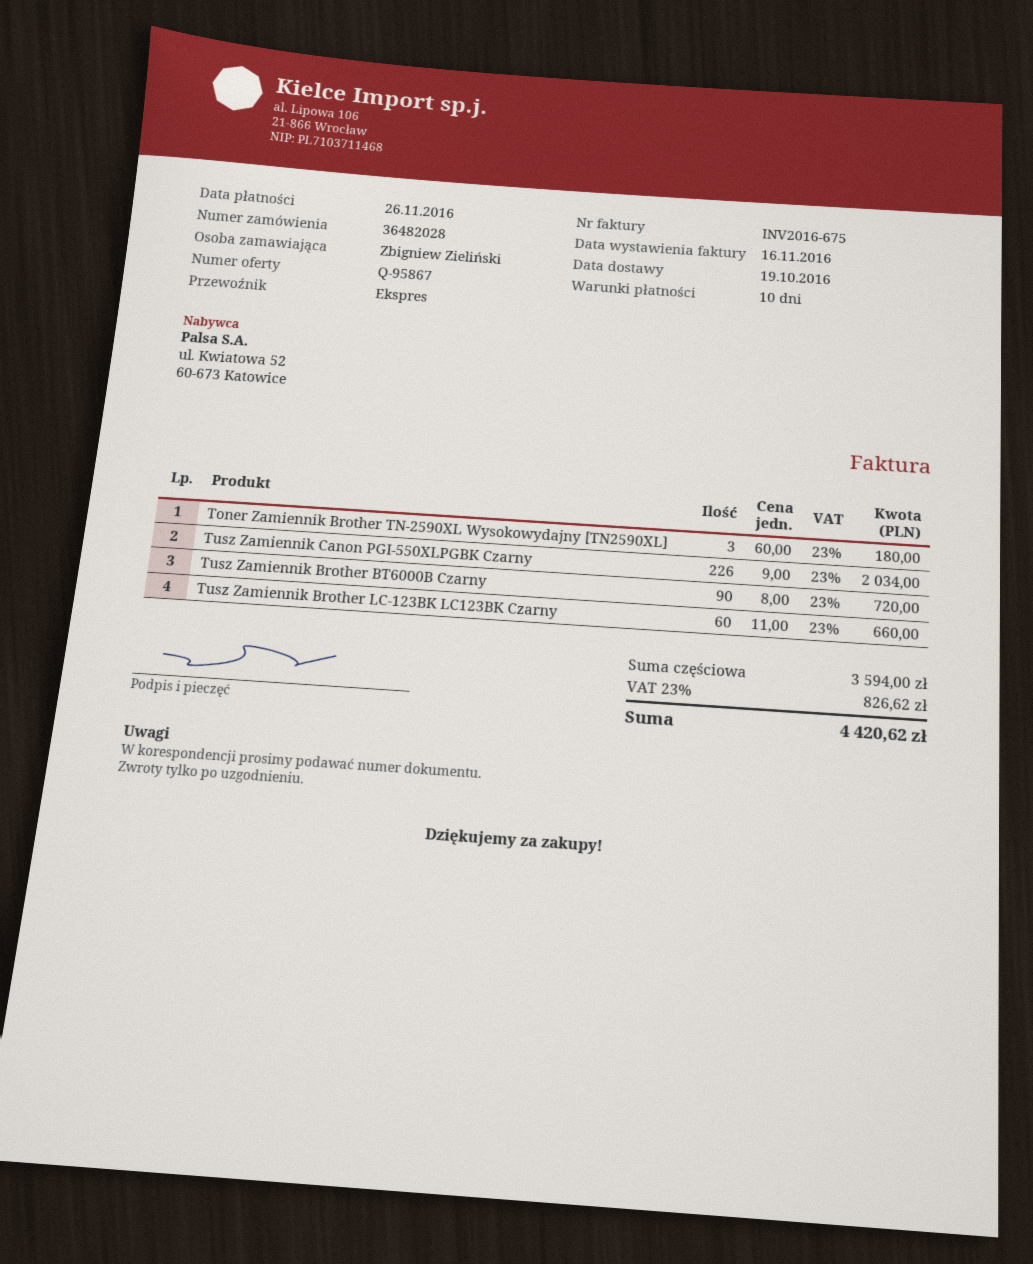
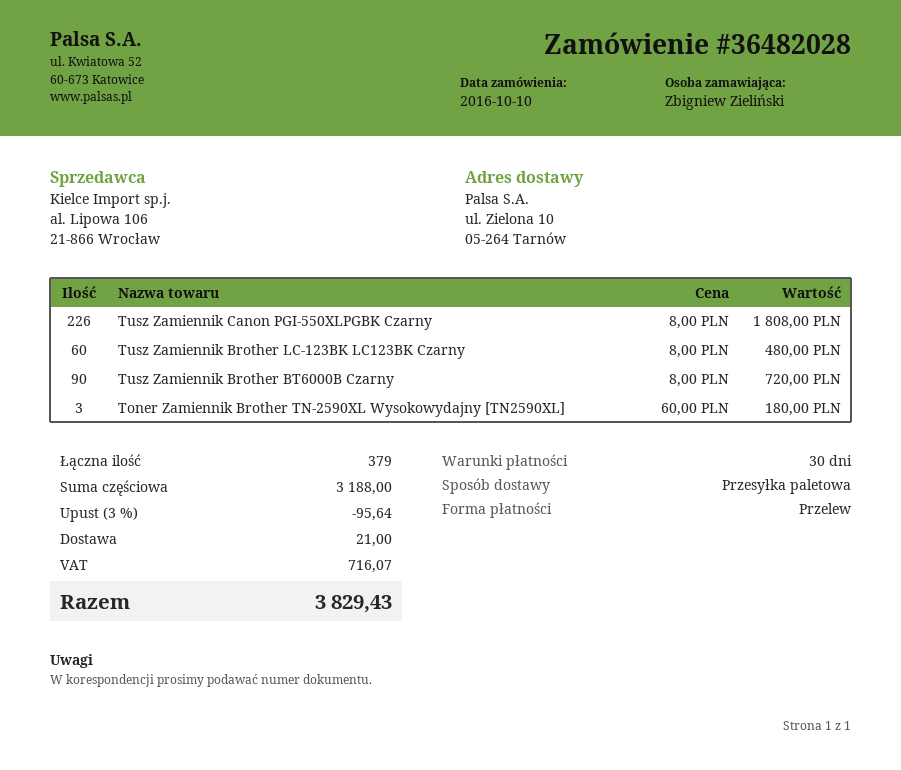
payment terms: 10 days -> 30 days
shipping method: express -> pallet freight
Tusz Zamiennik Canon PGI-550XLPGBK Czarny: 226 x 9.00 = 2034.00 -> 226 x 8.00 = 1808.00
Tusz Zamiennik Brother LC-123BK LC123BK Czarny: 60 x 11.00 = 660.00 -> 60 x 8.00 = 480.00
subtotal: 3594.00 -> 3188.00
discount: none -> 3% = 95.64
shipping: none -> 21.00
tax: 826.62 -> 716.07
total: 4420.62 -> 3829.43

